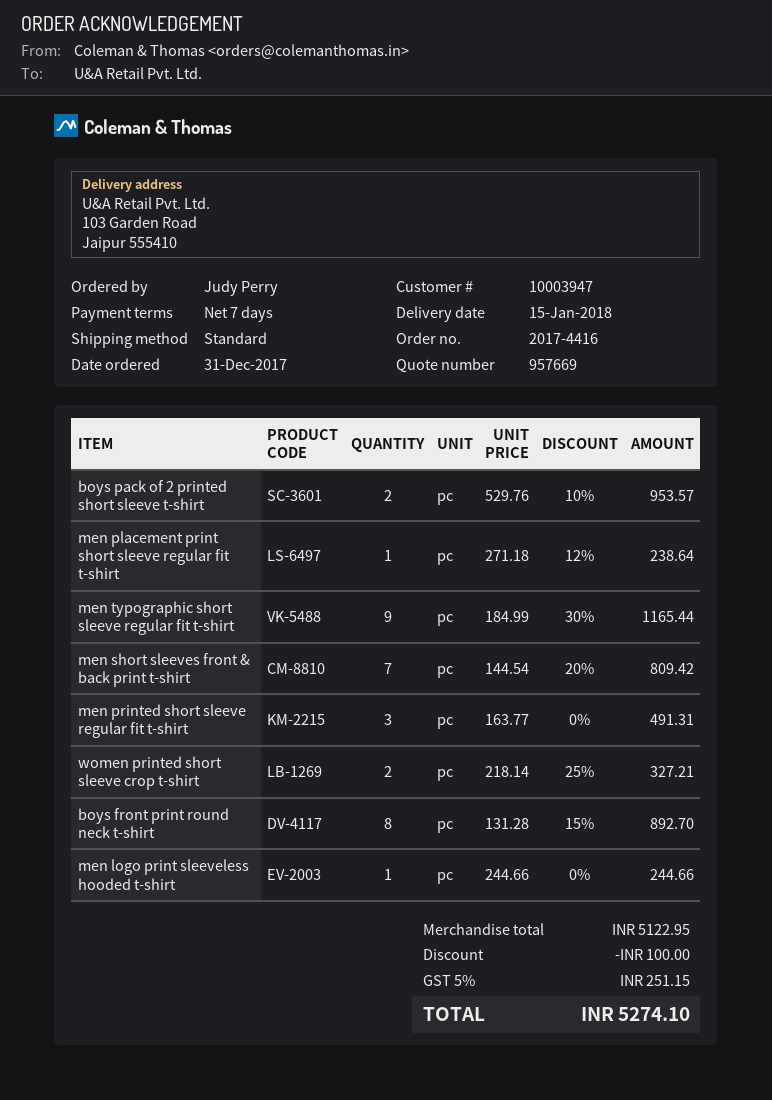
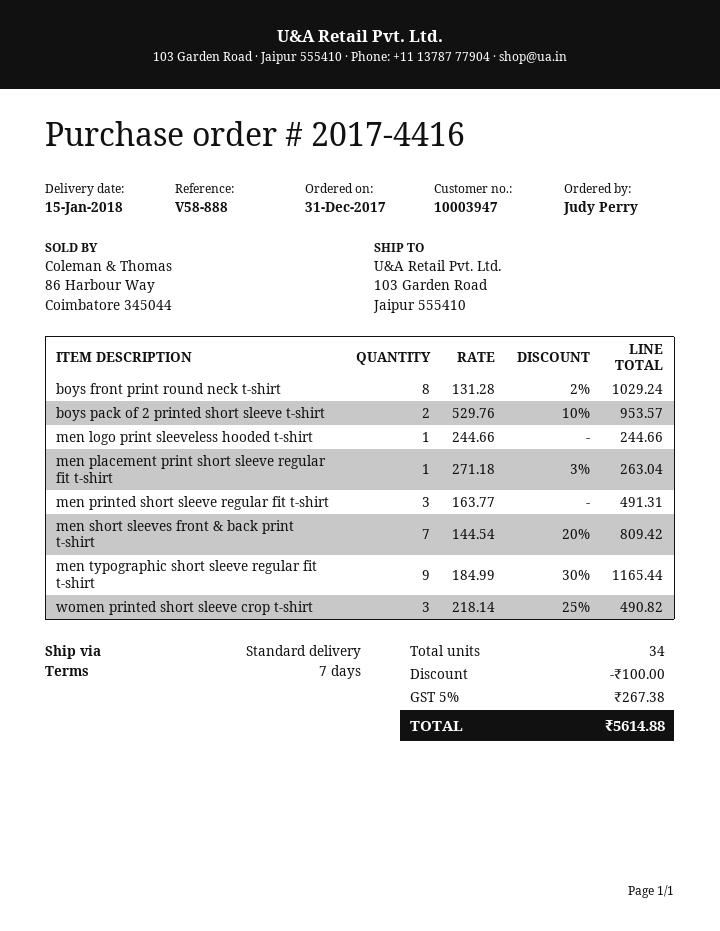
men placement print short sleeve regular fit t-shirt: 1 x 271.18 - 12% = 238.64 -> 1 x 271.18 - 3% = 263.04
women printed short sleeve crop t-shirt: 2 x 218.14 - 25% = 327.21 -> 3 x 218.14 - 25% = 490.82
boys front print round neck t-shirt: 8 x 131.28 - 15% = 892.70 -> 8 x 131.28 - 2% = 1029.24
tax: 5% = 251.15 -> 5% = 267.38
total: 5274.10 -> 5614.88

